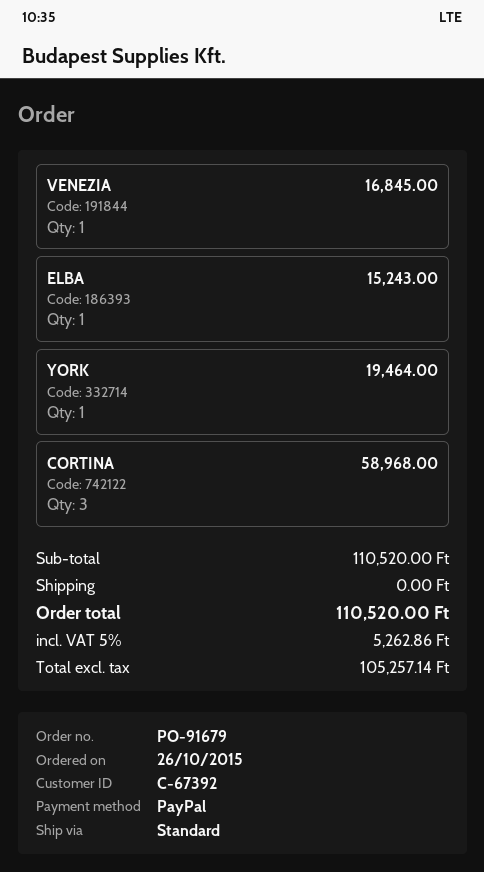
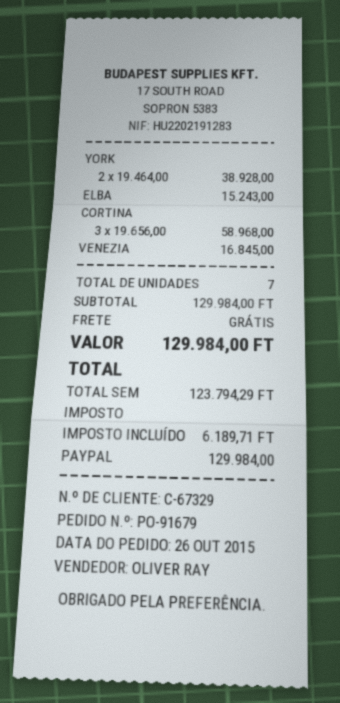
customer number: C-67392 -> C-67329
YORK: 1 for 19464.00 -> 2 for 38928.00
subtotal: 110520.00 -> 129984.00
net: 105257.14 -> 123794.29
tax: 5262.86 -> 6189.71
total: 110520.00 -> 129984.00

